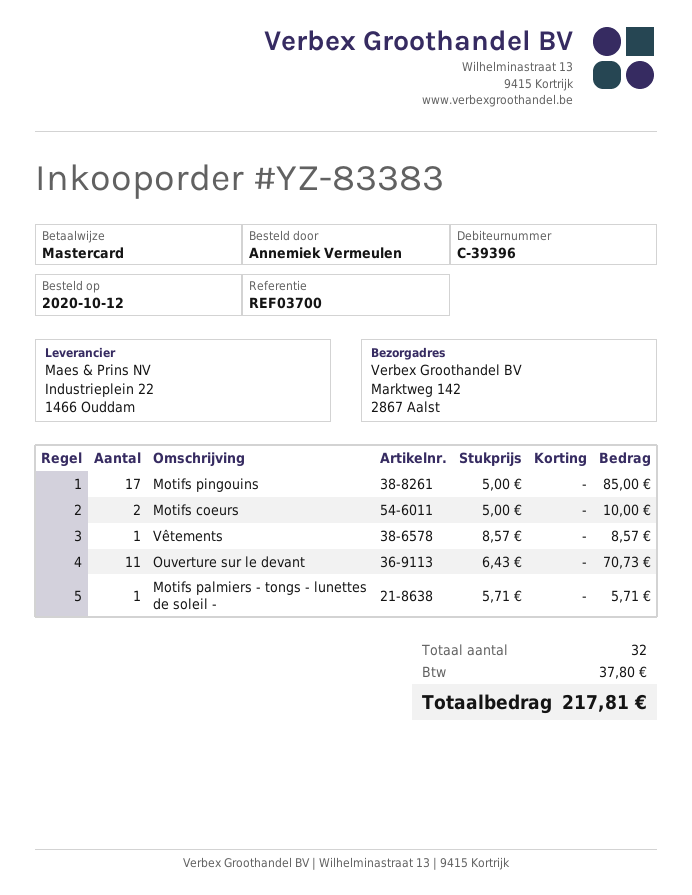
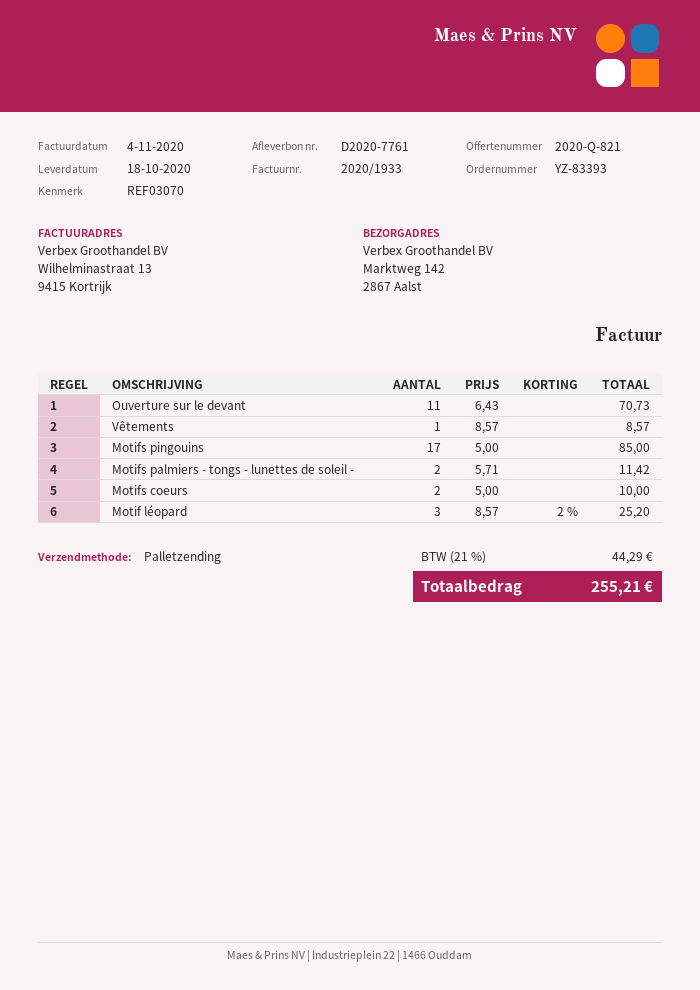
order number: YZ-83383 -> YZ-83393
reference: REF03700 -> REF03070
Motifs palmiers - tongs - lunettes de soleil -: 1 x 5.71 = 5.71 -> 2 x 5.71 = 11.42
Motif léopard: none -> 3 x 8.57 - 2% = 25.20
tax: 37.80 -> 44.29
total: 217.81 -> 255.21

